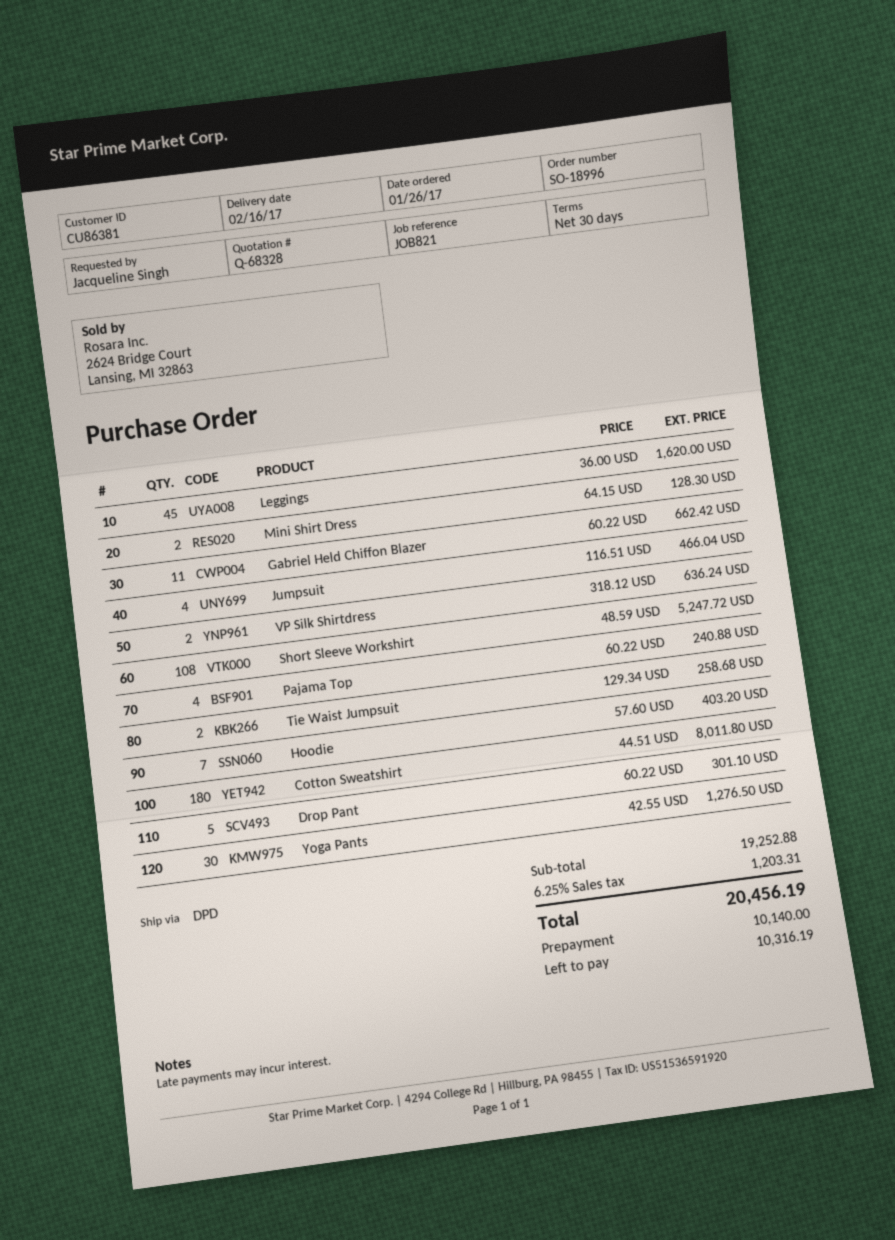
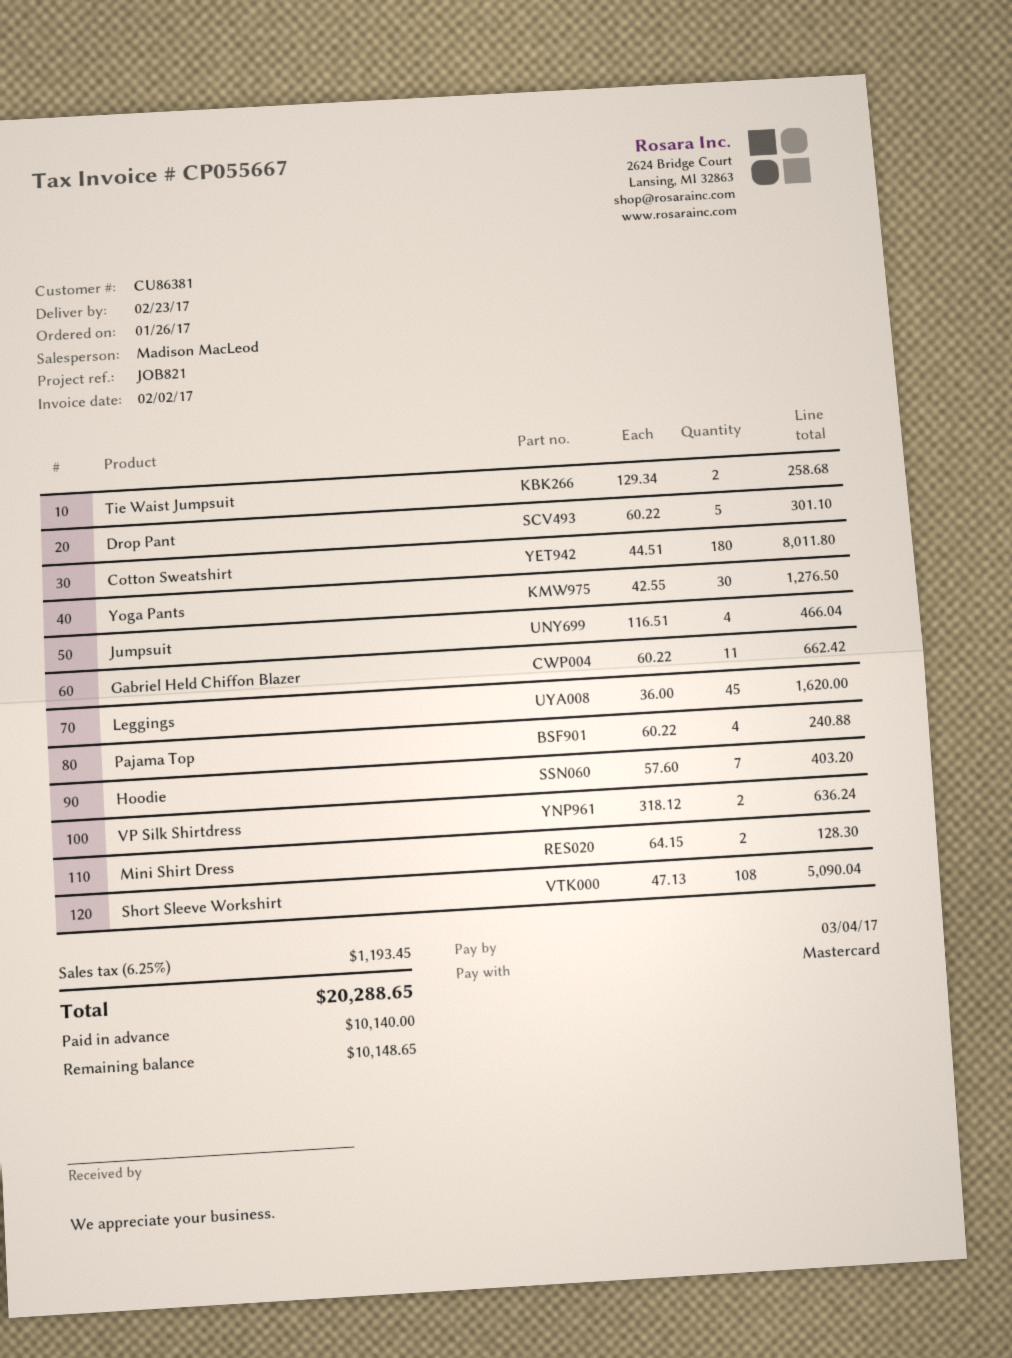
delivery date: 2017-02-16 -> 2017-02-23
Short Sleeve Workshirt: 108 x 48.59 = 5247.72 -> 108 x 47.13 = 5090.04
tax: 6.25% = 1203.31 -> 6.25% = 1193.45
total: 20456.19 -> 20288.65
balance: 10316.19 -> 10148.65

